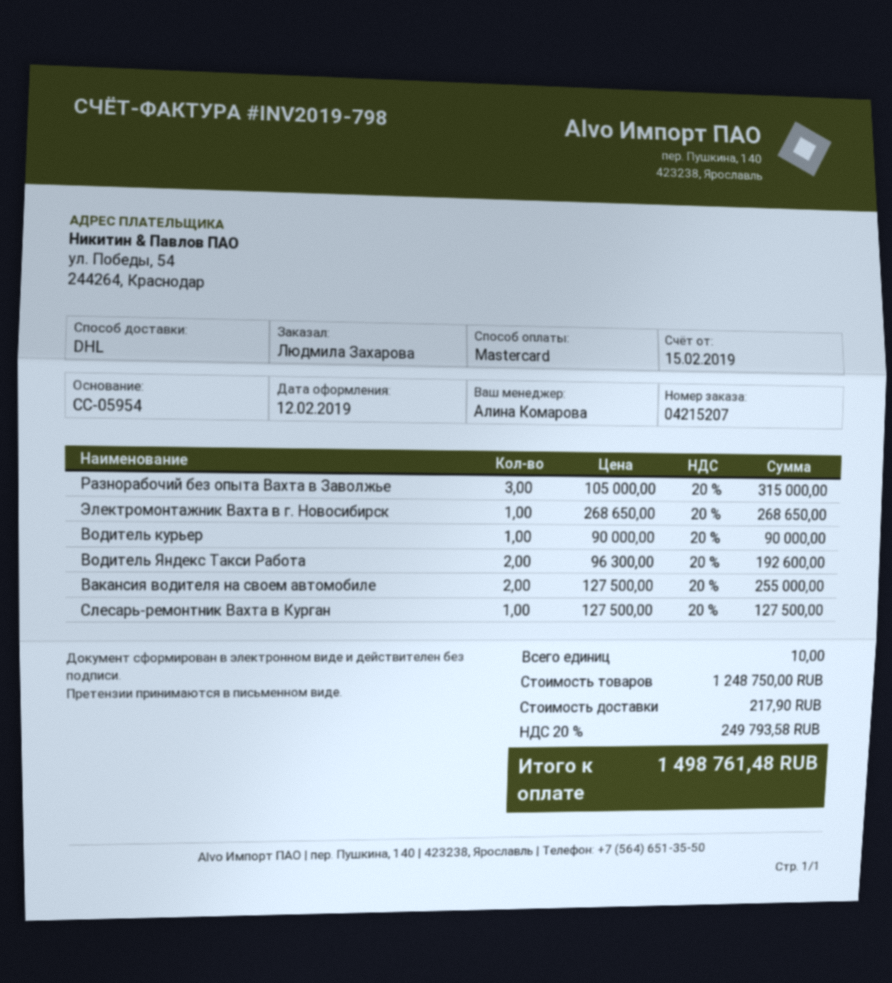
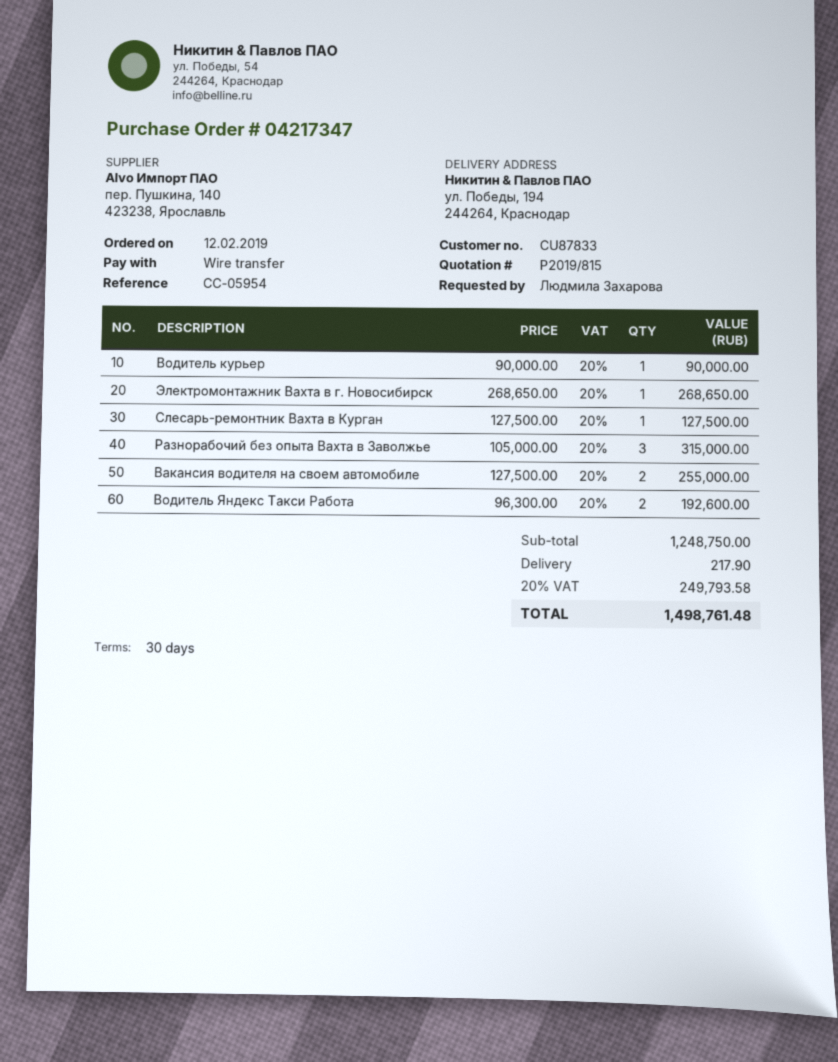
order number: 04215207 -> 04217347
payment method: Mastercard -> bank transfer

